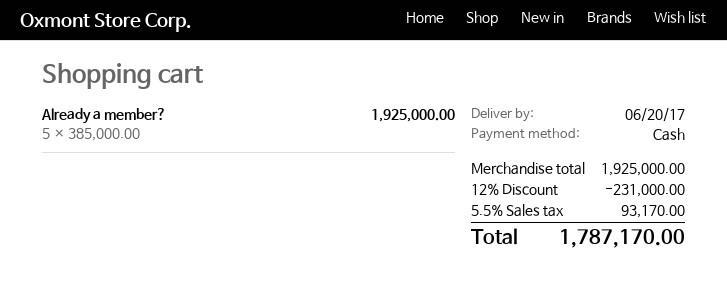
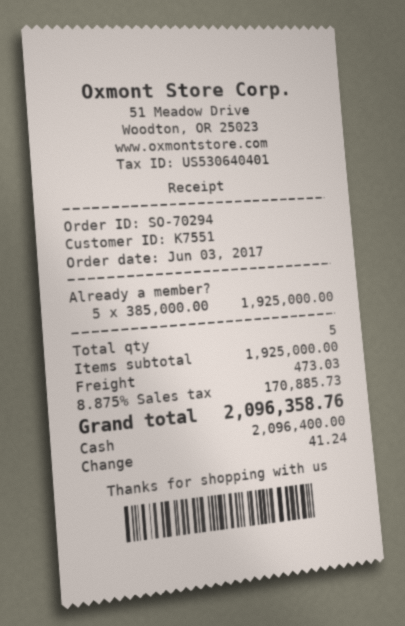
discount: 12% = 231000.00 -> none
shipping: none -> 473.03
tax: 5.5% = 93170.00 -> 8.875% = 170885.73
total: 1787170.00 -> 2096358.76

